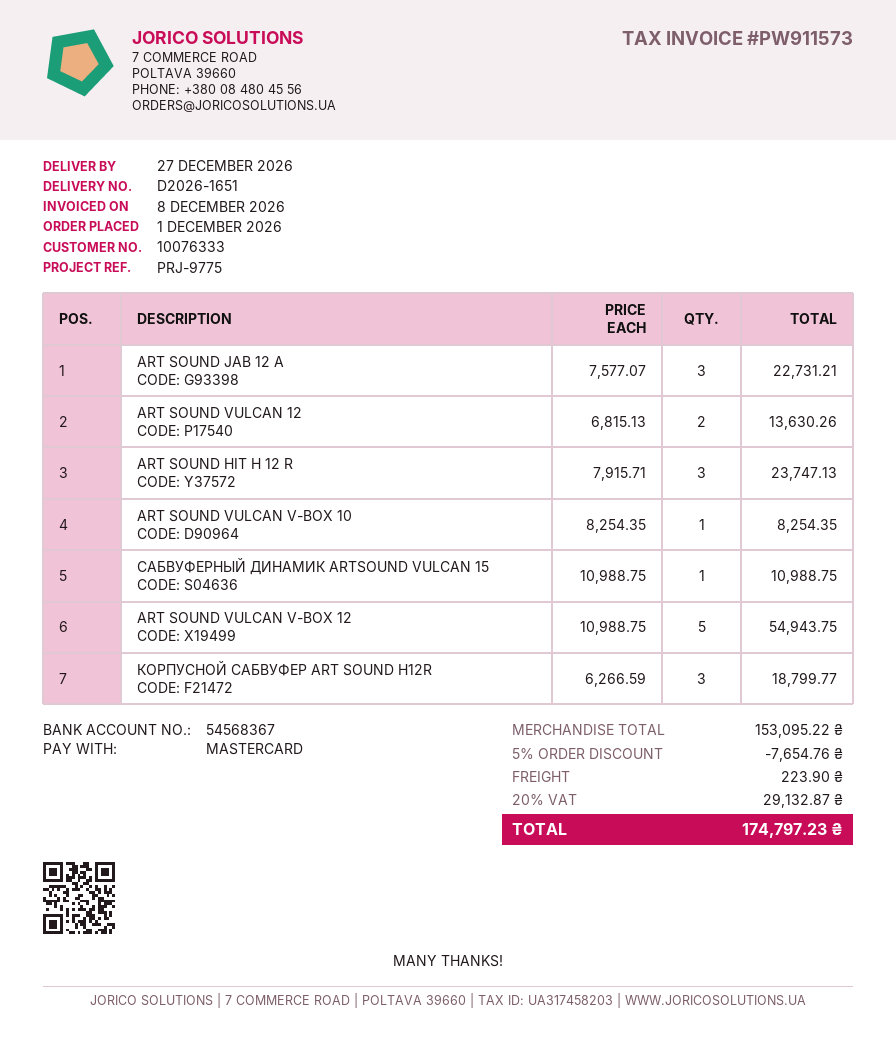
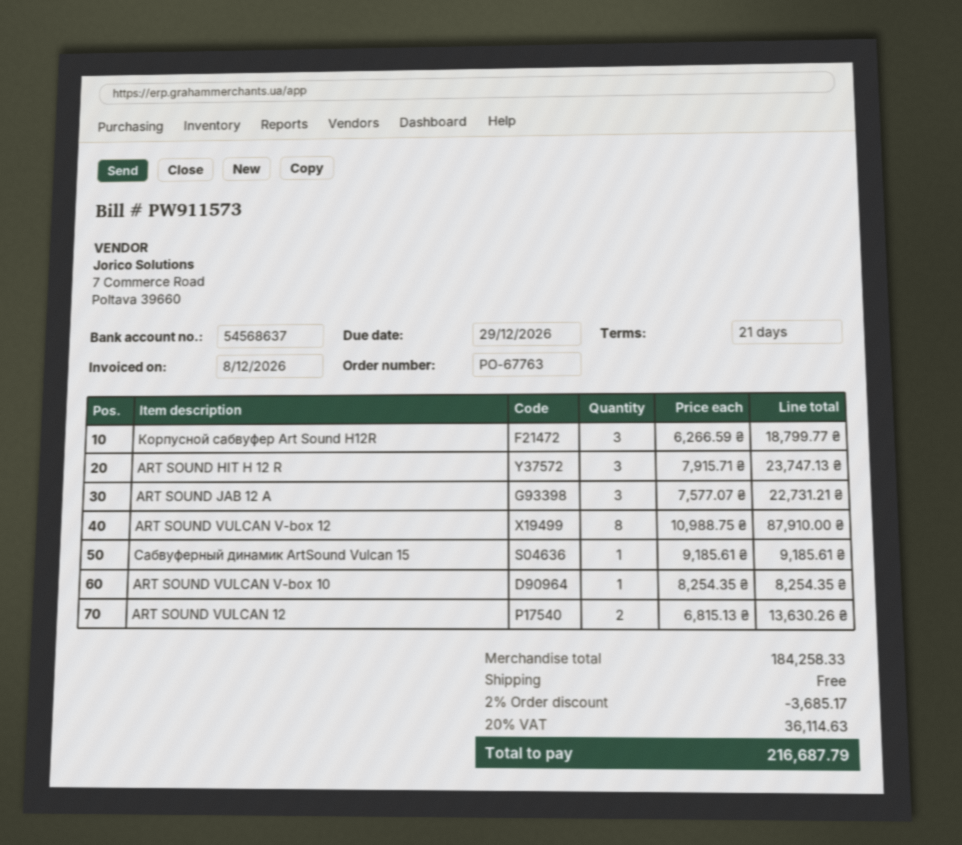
bank account: 54568367 -> 54568637
САБВУФЕРНЫЙ ДИНАМИК ARTSOUND VULCAN 15: 1 x 10988.75 = 10988.75 -> 1 x 9185.61 = 9185.61
ART SOUND VULCAN V-BOX 12: 5 x 10988.75 = 54943.75 -> 8 x 10988.75 = 87910.00
subtotal: 153095.22 -> 184258.33
discount: 5% = 7654.76 -> 2% = 3685.17
shipping: 223.90 -> 0.00
tax: 20% = 29132.87 -> 20% = 36114.63
total: 174797.23 -> 216687.79

